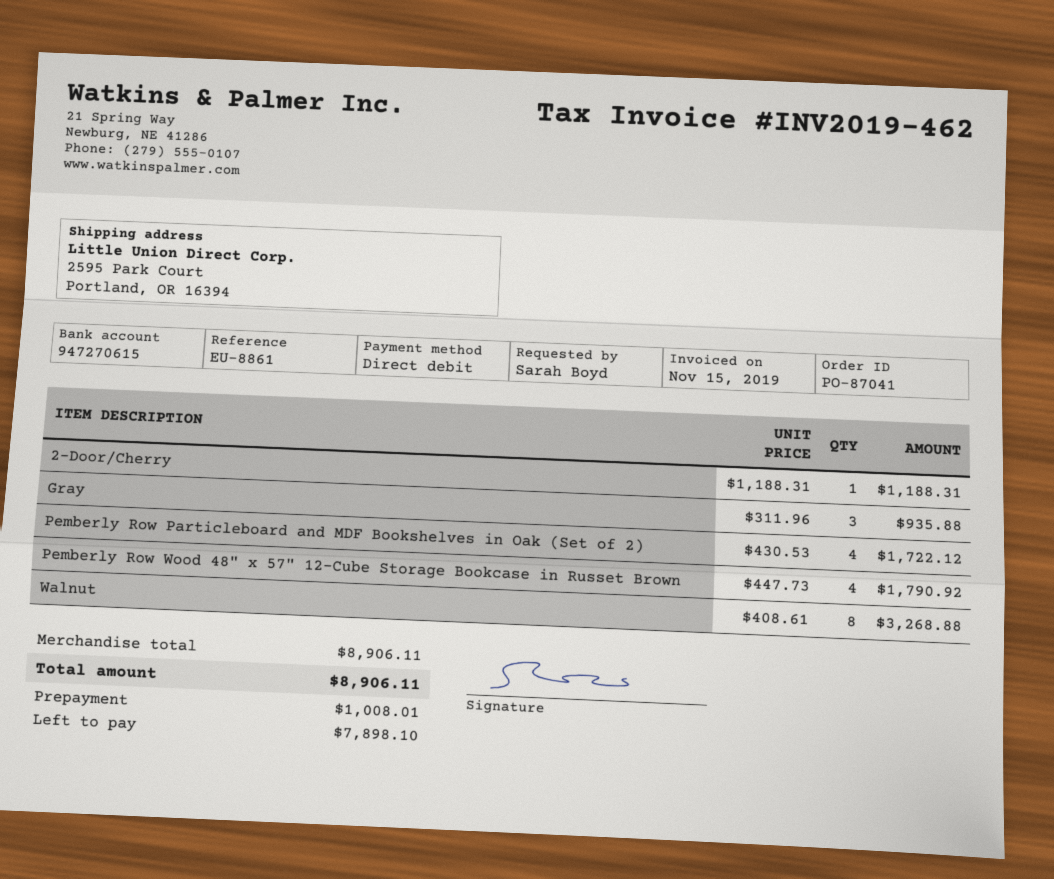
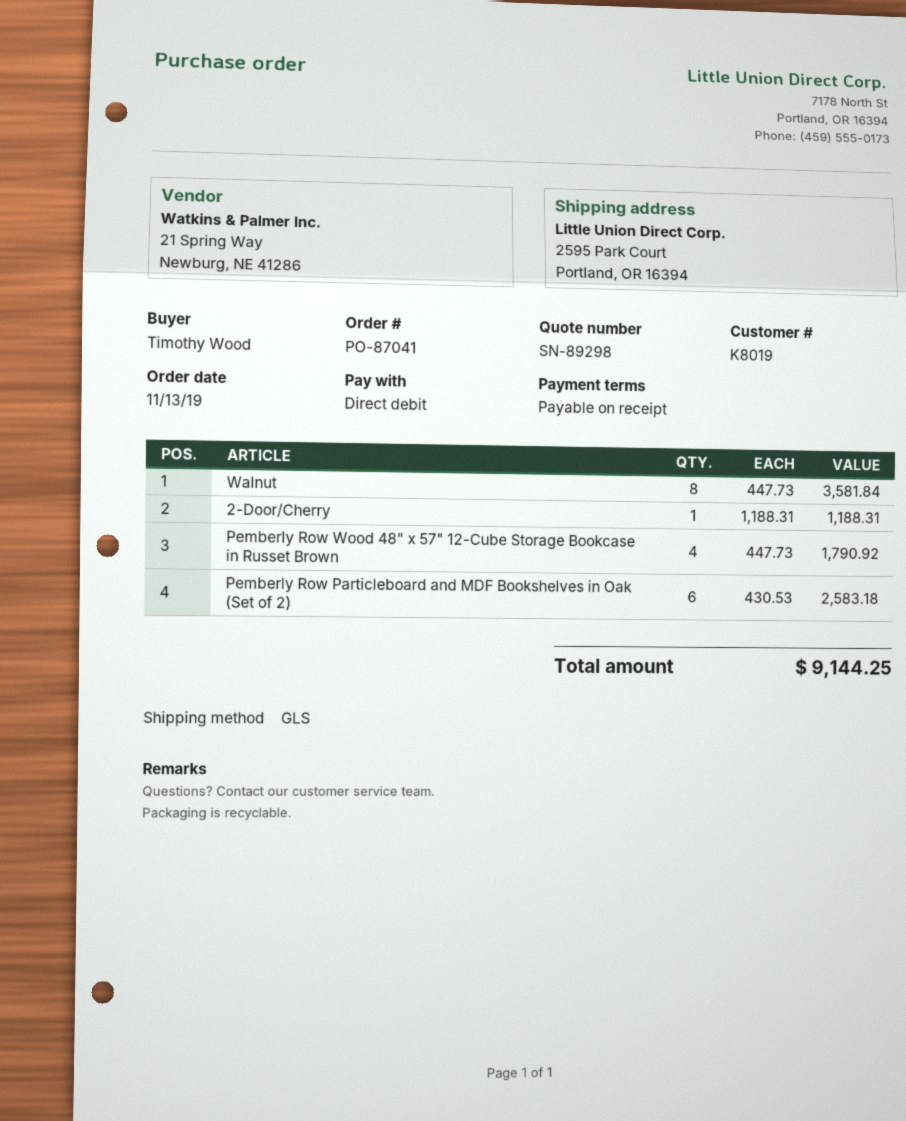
ordered by: Sarah Boyd -> Timothy Wood
Gray: 3 x 311.96 = 935.88 -> none
Pemberly Row Particleboard and MDF Bookshelves in Oak (Set of 2): 4 x 430.53 = 1722.12 -> 6 x 430.53 = 2583.18
Walnut: 8 x 408.61 = 3268.88 -> 8 x 447.73 = 3581.84
total: 8906.11 -> 9144.25

